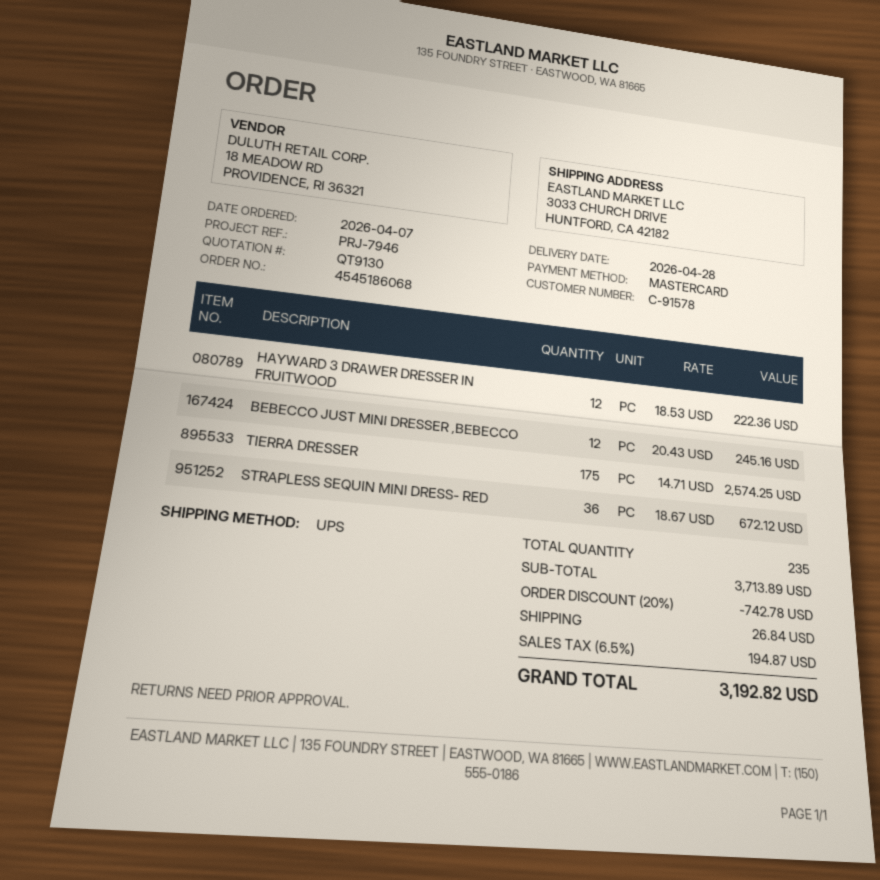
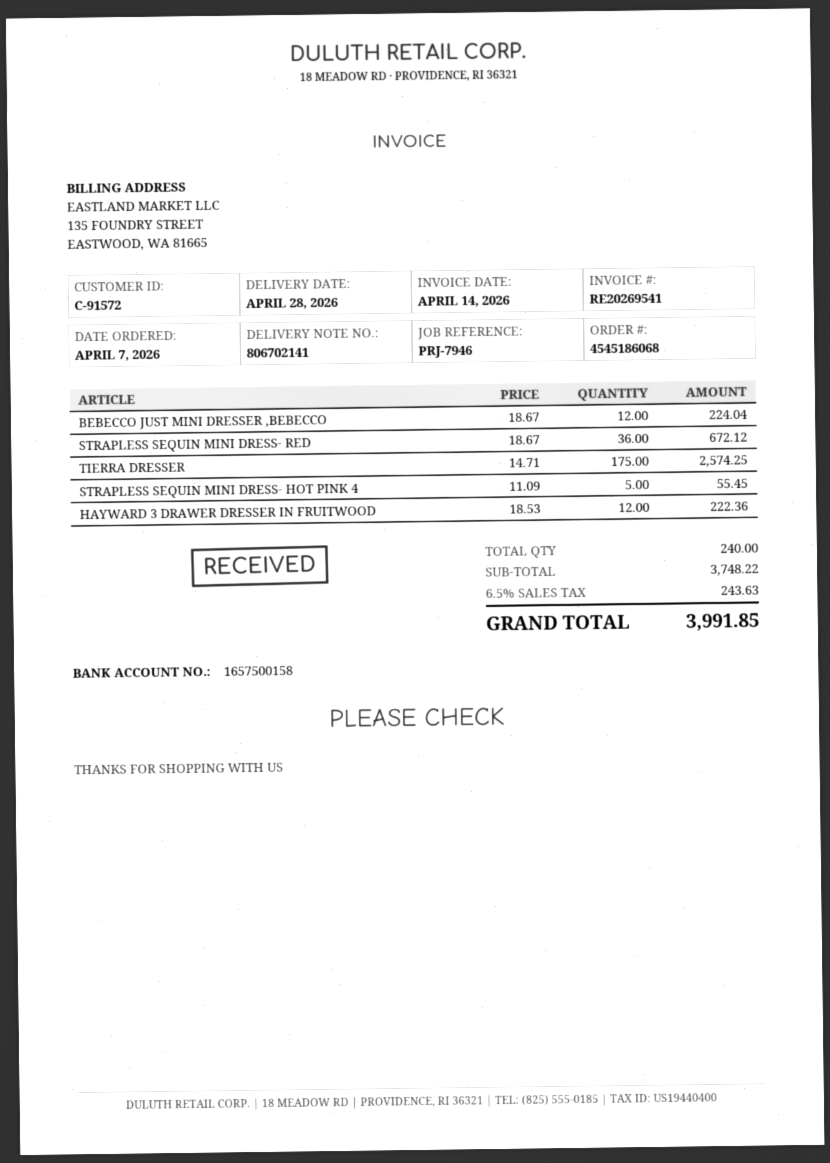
customer number: C-91578 -> C-91572
BEBECCO JUST MINI DRESSER ,BEBECCO: 12 x 20.43 = 245.16 -> 12 x 18.67 = 224.04
STRAPLESS SEQUIN MINI DRESS- HOT PINK 4: none -> 5 x 11.09 = 55.45
total quantity: 235 -> 240
subtotal: 3713.89 -> 3748.22
discount: 20% = 742.78 -> none
shipping: 26.84 -> none
tax: 6.5% = 194.87 -> 6.5% = 243.63
total: 3192.82 -> 3991.85

